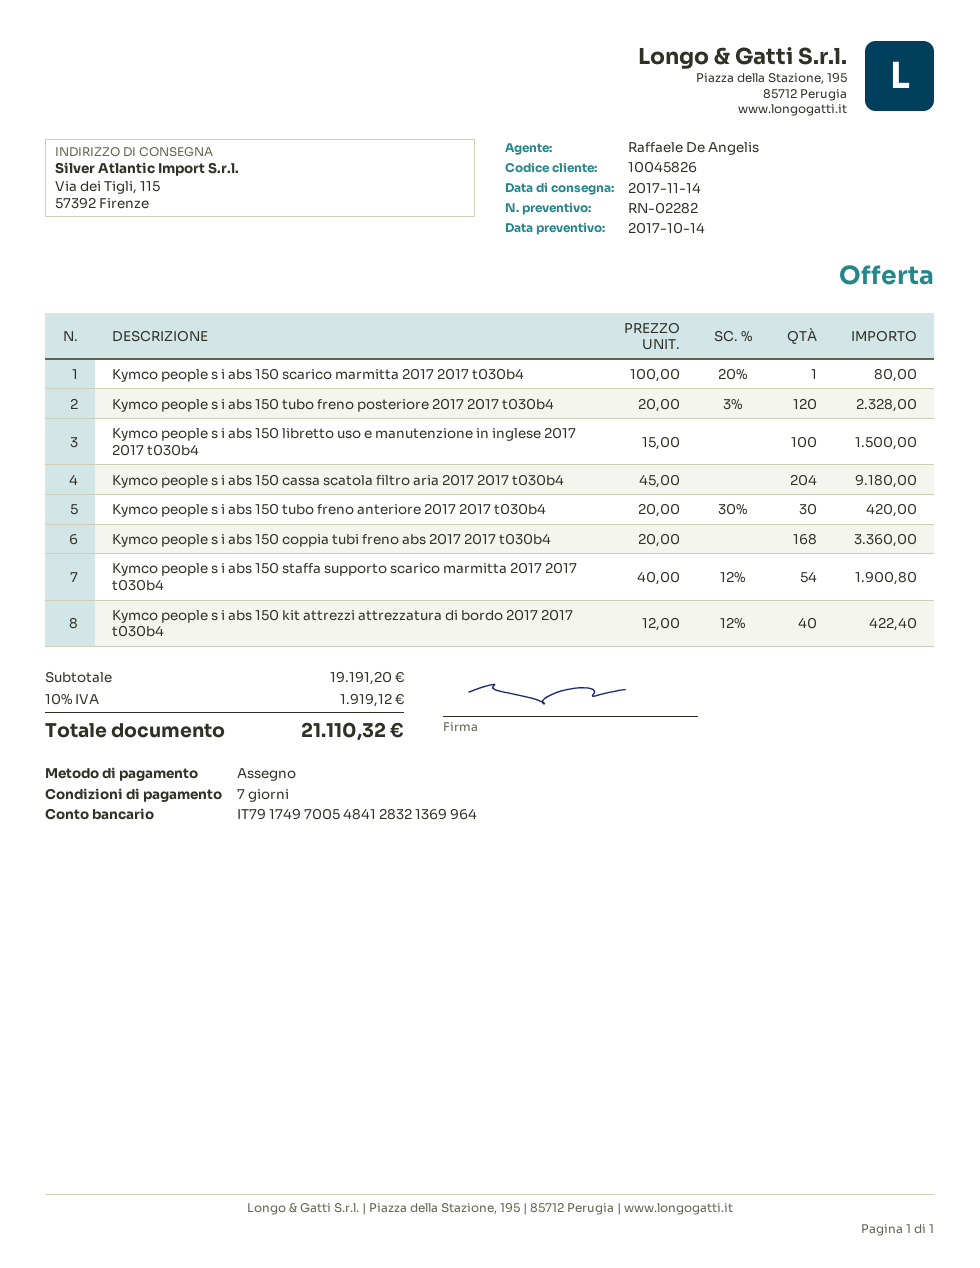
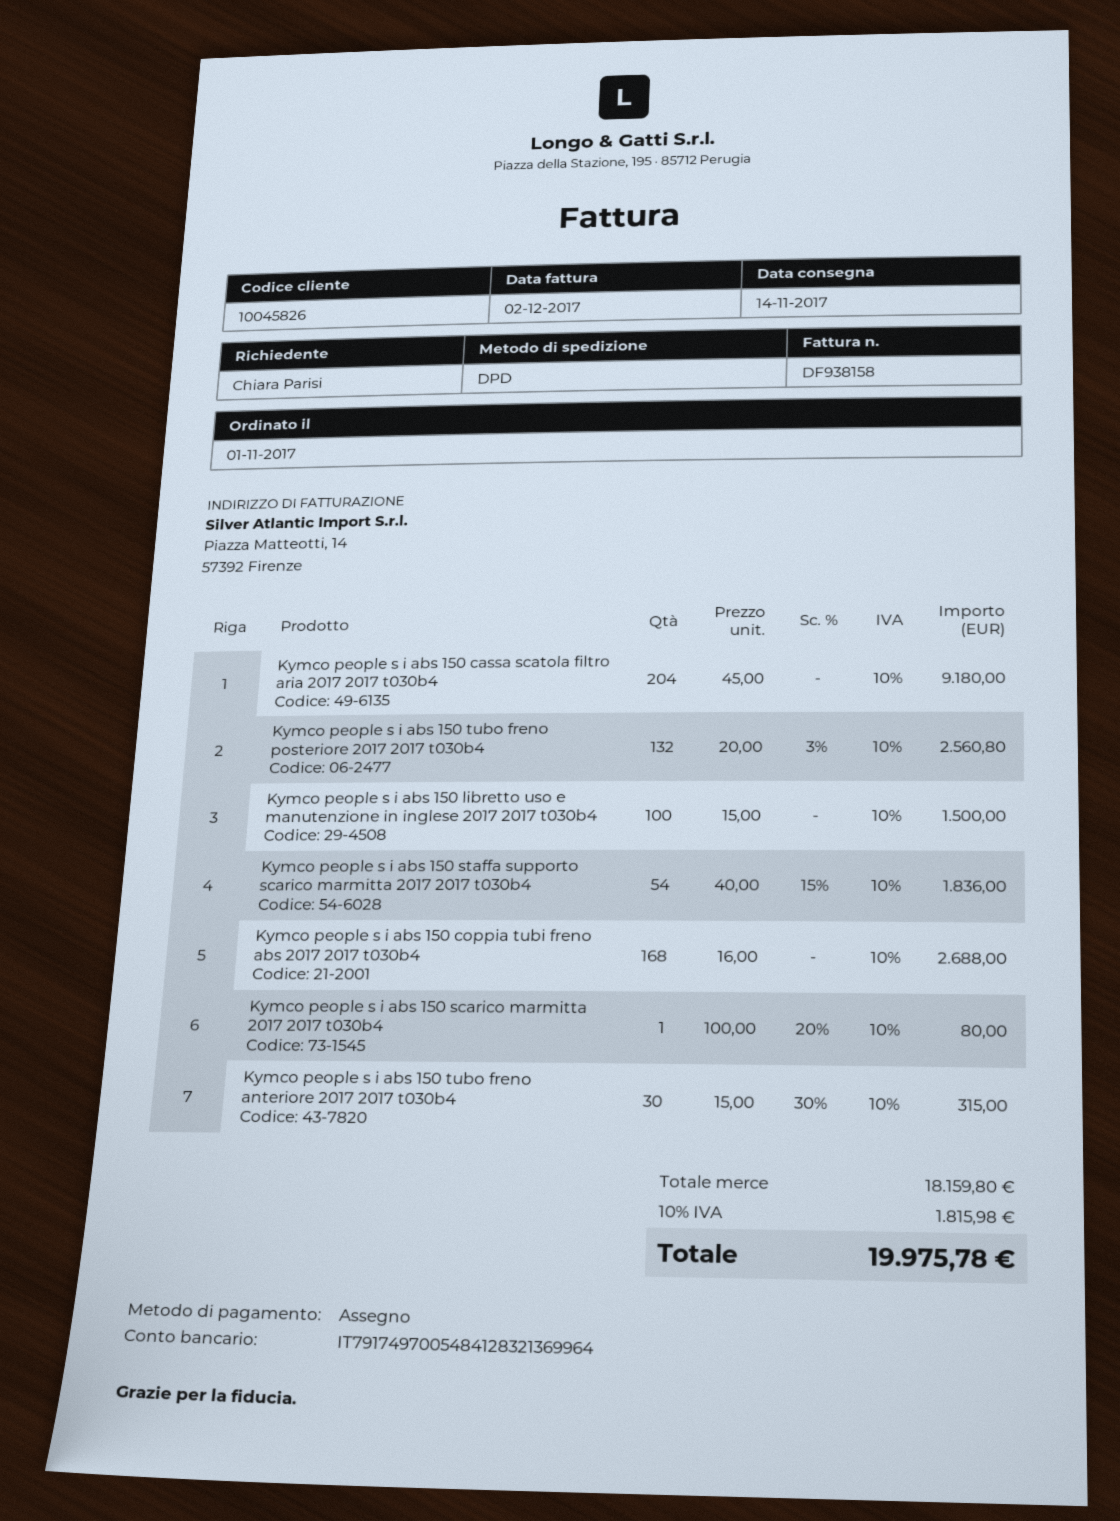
Kymco people s i abs 150 tubo freno posteriore 2017 2017 t030b4: 120 x 20.00 - 3% = 2328.00 -> 132 x 20.00 - 3% = 2560.80
Kymco people s i abs 150 tubo freno anteriore 2017 2017 t030b4: 30 x 20.00 - 30% = 420.00 -> 30 x 15.00 - 30% = 315.00
Kymco people s i abs 150 coppia tubi freno abs 2017 2017 t030b4: 168 x 20.00 = 3360.00 -> 168 x 16.00 = 2688.00
Kymco people s i abs 150 staffa supporto scarico marmitta 2017 2017 t030b4: 54 x 40.00 - 12% = 1900.80 -> 54 x 40.00 - 15% = 1836.00
Kymco people s i abs 150 kit attrezzi attrezzatura di bordo 2017 2017 t030b4: 40 x 12.00 - 12% = 422.40 -> none
subtotal: 19191.20 -> 18159.80
tax: 10% = 1919.12 -> 10% = 1815.98
total: 21110.32 -> 19975.78

